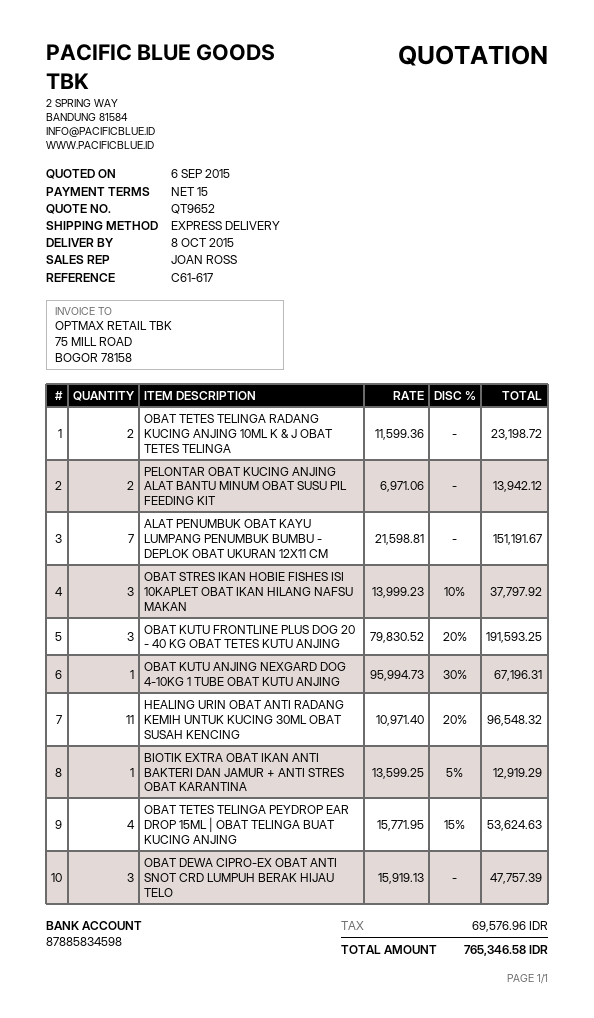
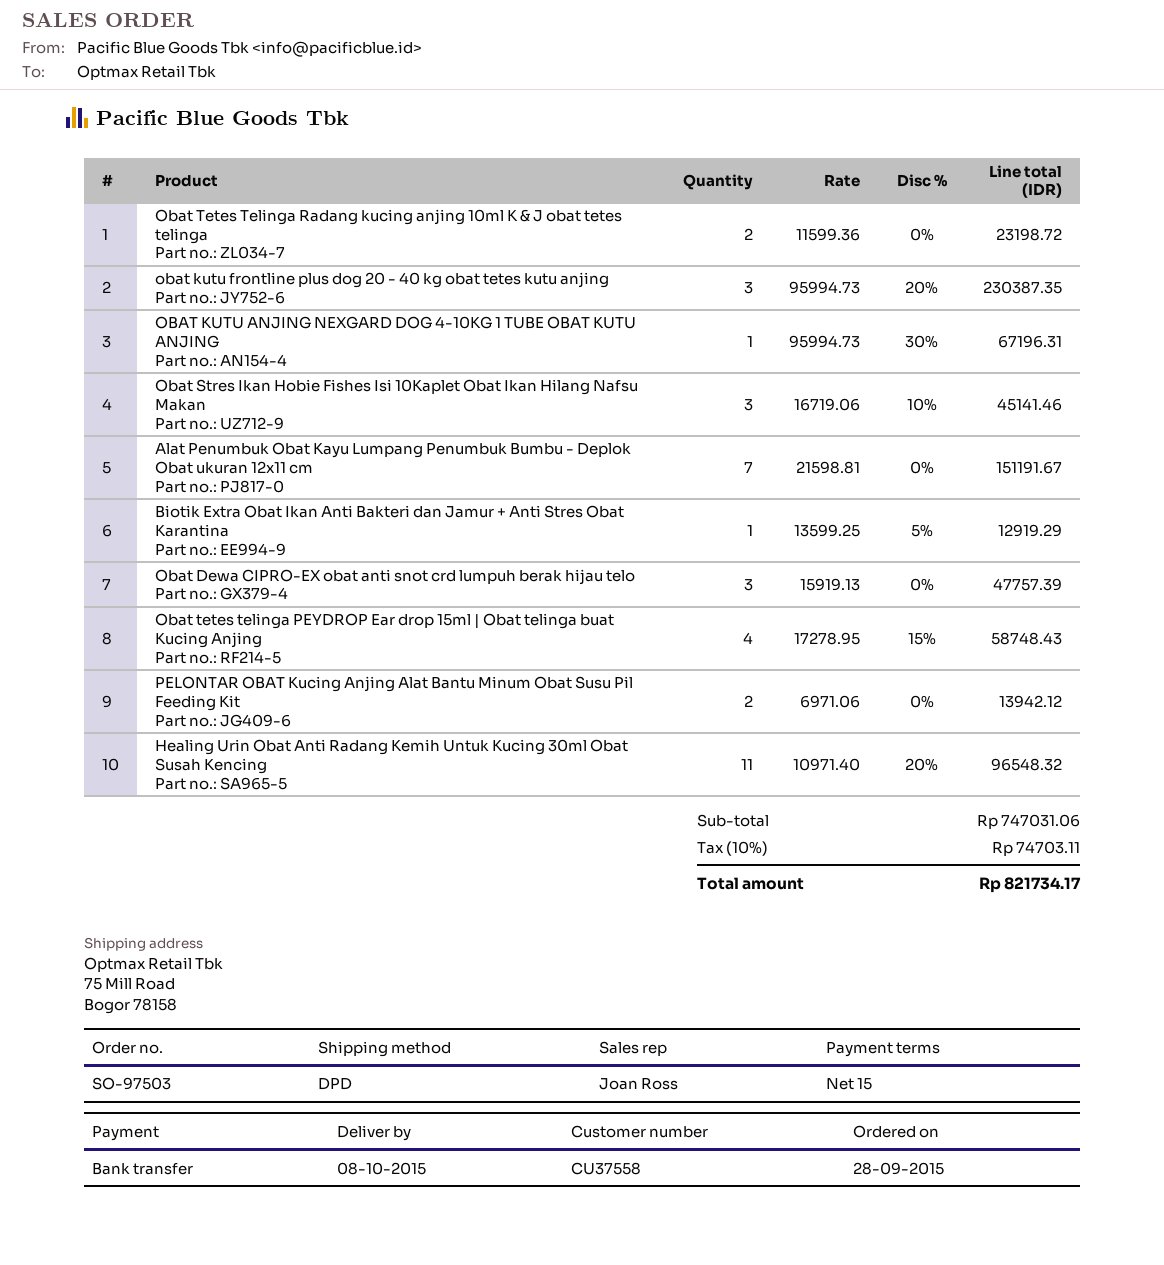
shipping method: express -> DPD
OBAT STRES IKAN HOBIE FISHES ISI 10KAPLET OBAT IKAN HILANG NAFSU MAKAN: 3 x 13999.23 - 10% = 37797.92 -> 3 x 16719.06 - 10% = 45141.46
OBAT KUTU FRONTLINE PLUS DOG 20 - 40 KG OBAT TETES KUTU ANJING: 3 x 79830.52 - 20% = 191593.25 -> 3 x 95994.73 - 20% = 230387.35
OBAT TETES TELINGA PEYDROP EAR DROP 15ML | OBAT TELINGA BUAT KUCING ANJING: 4 x 15771.95 - 15% = 53624.63 -> 4 x 17278.95 - 15% = 58748.43
tax: 69576.96 -> 74703.11
total: 765346.58 -> 821734.17

